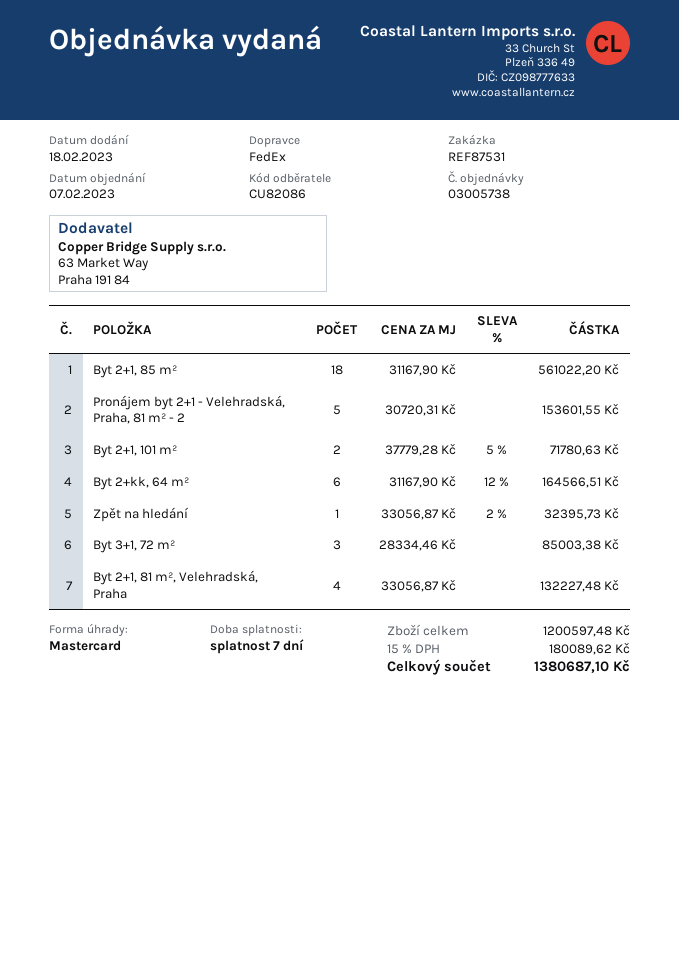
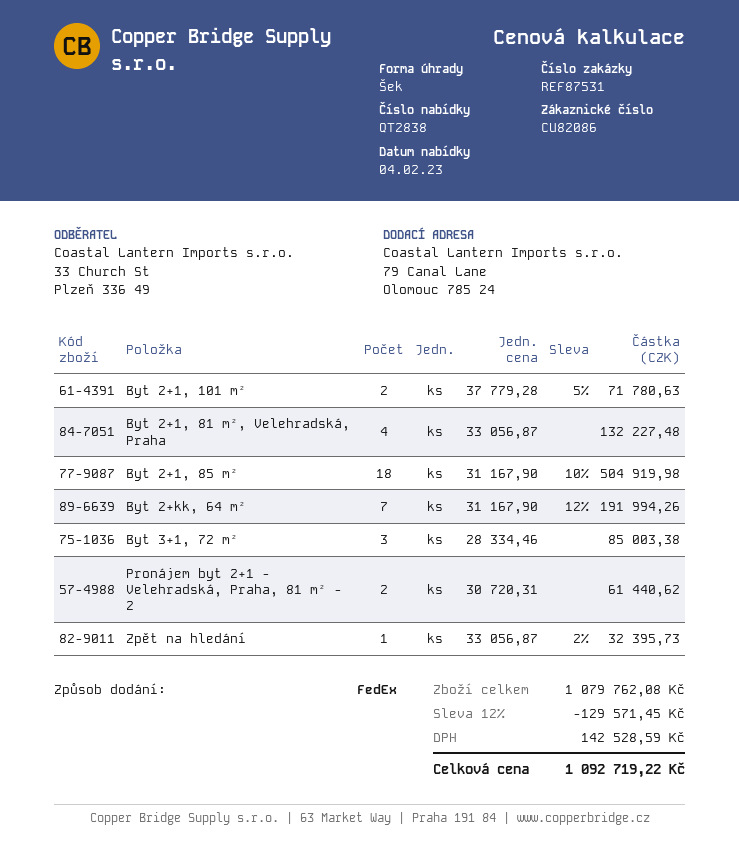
payment method: Mastercard -> cheque
Byt 2+1, 85 m²: 18 x 31167.90 = 561022.20 -> 18 x 31167.90 - 10% = 504919.98
Pronájem byt 2+1 - Velehradská, Praha, 81 m² - 2: 5 x 30720.31 = 153601.55 -> 2 x 30720.31 = 61440.62
Byt 2+kk, 64 m²: 6 x 31167.90 - 12% = 164566.51 -> 7 x 31167.90 - 12% = 191994.26
subtotal: 1200597.48 -> 1079762.08
discount: none -> 12% = 129571.45
tax: 180089.62 -> 142528.59
total: 1380687.10 -> 1092719.22

